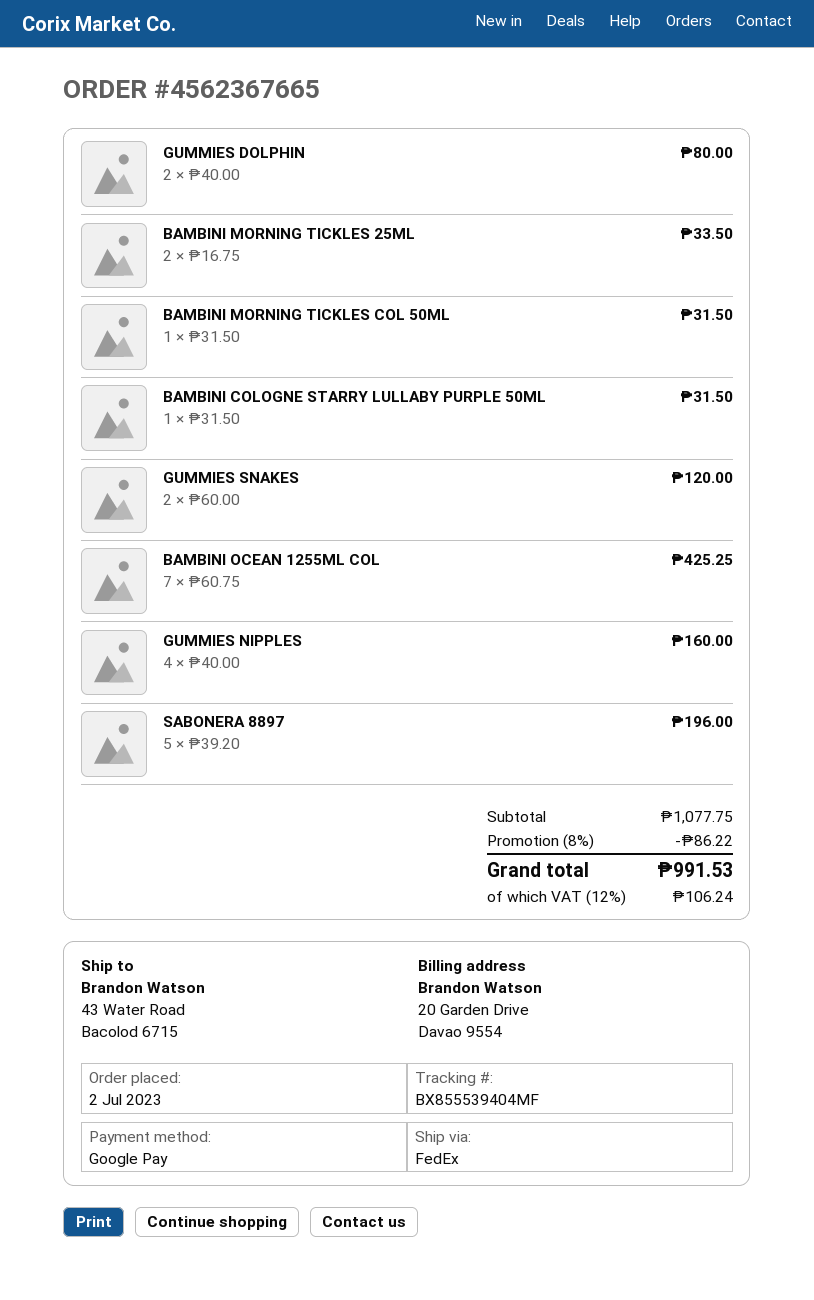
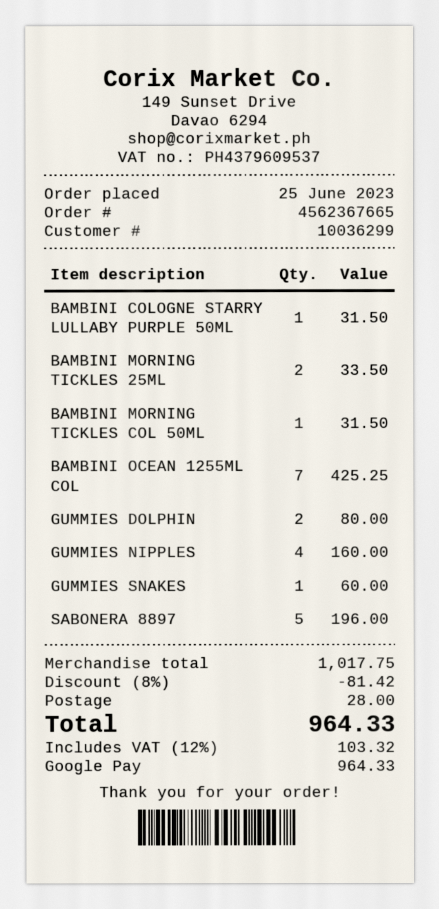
order date: 2023-07-02 -> 2023-06-25
GUMMIES SNAKES: 2 for 120.00 -> 1 for 60.00
subtotal: 1077.75 -> 1017.75
discount: 8% = 86.22 -> 8% = 81.42
shipping: none -> 28.00
tax: 12% = 106.24 -> 12% = 103.32
total: 991.53 -> 964.33

